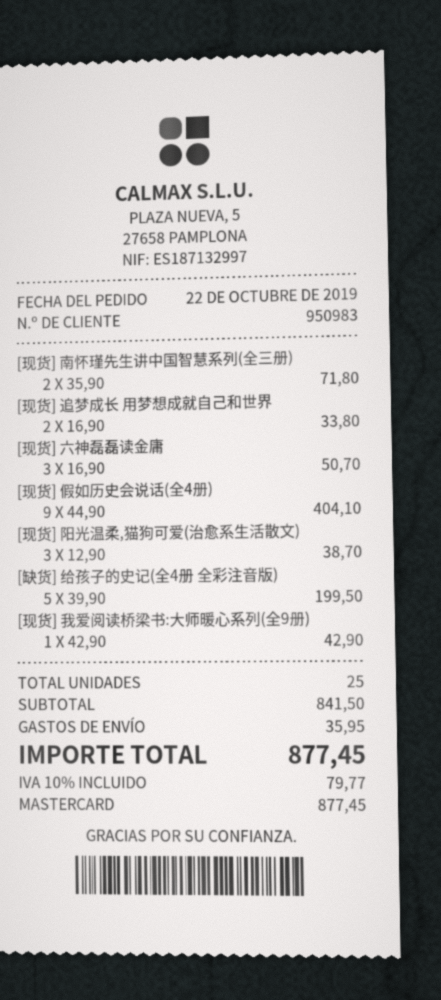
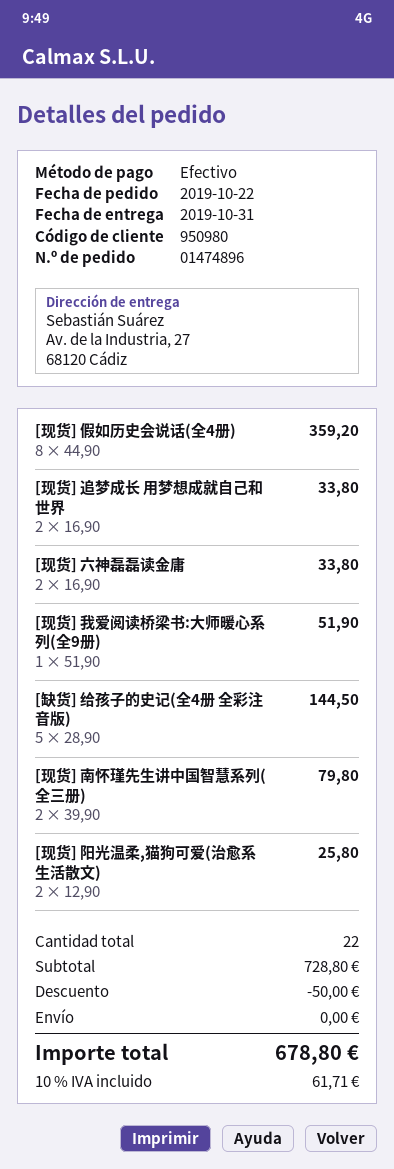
customer number: 950983 -> 950980
payment method: Mastercard -> cash
[现货] 南怀瑾先生讲中国智慧系列(全三册): 2 x 35.90 = 71.80 -> 2 x 39.90 = 79.80
[现货] 六神磊磊读金庸: 3 x 16.90 = 50.70 -> 2 x 16.90 = 33.80
[现货] 假如历史会说话(全4册): 9 x 44.90 = 404.10 -> 8 x 44.90 = 359.20
[现货] 阳光温柔,猫狗可爱(治愈系生活散文): 3 x 12.90 = 38.70 -> 2 x 12.90 = 25.80
[缺货] 给孩子的史记(全4册 全彩注音版): 5 x 39.90 = 199.50 -> 5 x 28.90 = 144.50
[现货] 我爱阅读桥梁书:大师暖心系列(全9册): 1 x 42.90 = 42.90 -> 1 x 51.90 = 51.90
total quantity: 25 -> 22
subtotal: 841.50 -> 728.80
discount: none -> 50.00
shipping: 35.95 -> 0.00
tax: 10% = 79.77 -> 10% = 61.71
total: 877.45 -> 678.80

